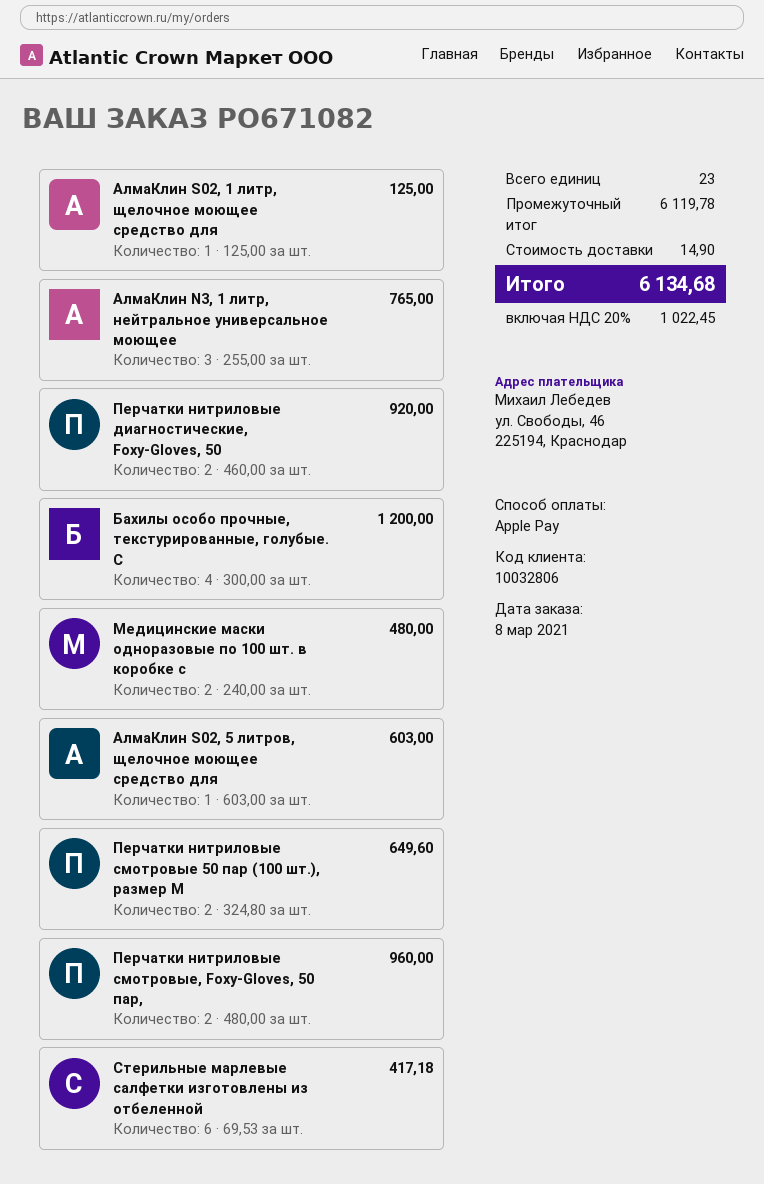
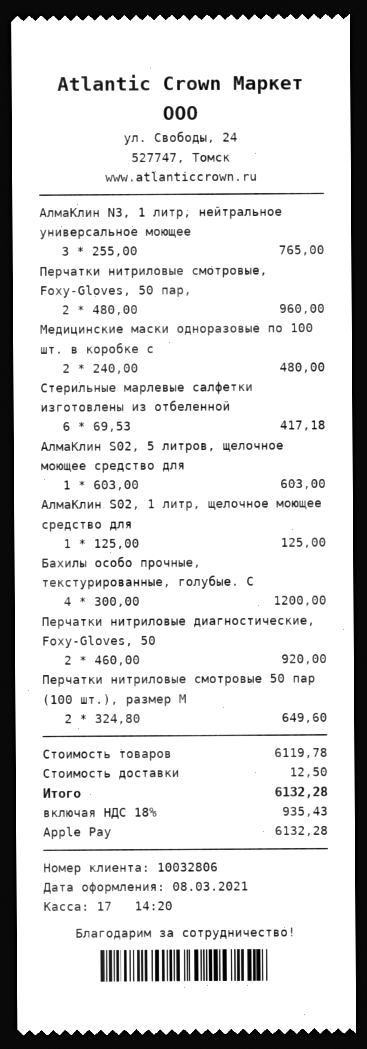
shipping: 14.90 -> 12.50
tax: 20% = 1022.45 -> 18% = 935.43
total: 6134.68 -> 6132.28

